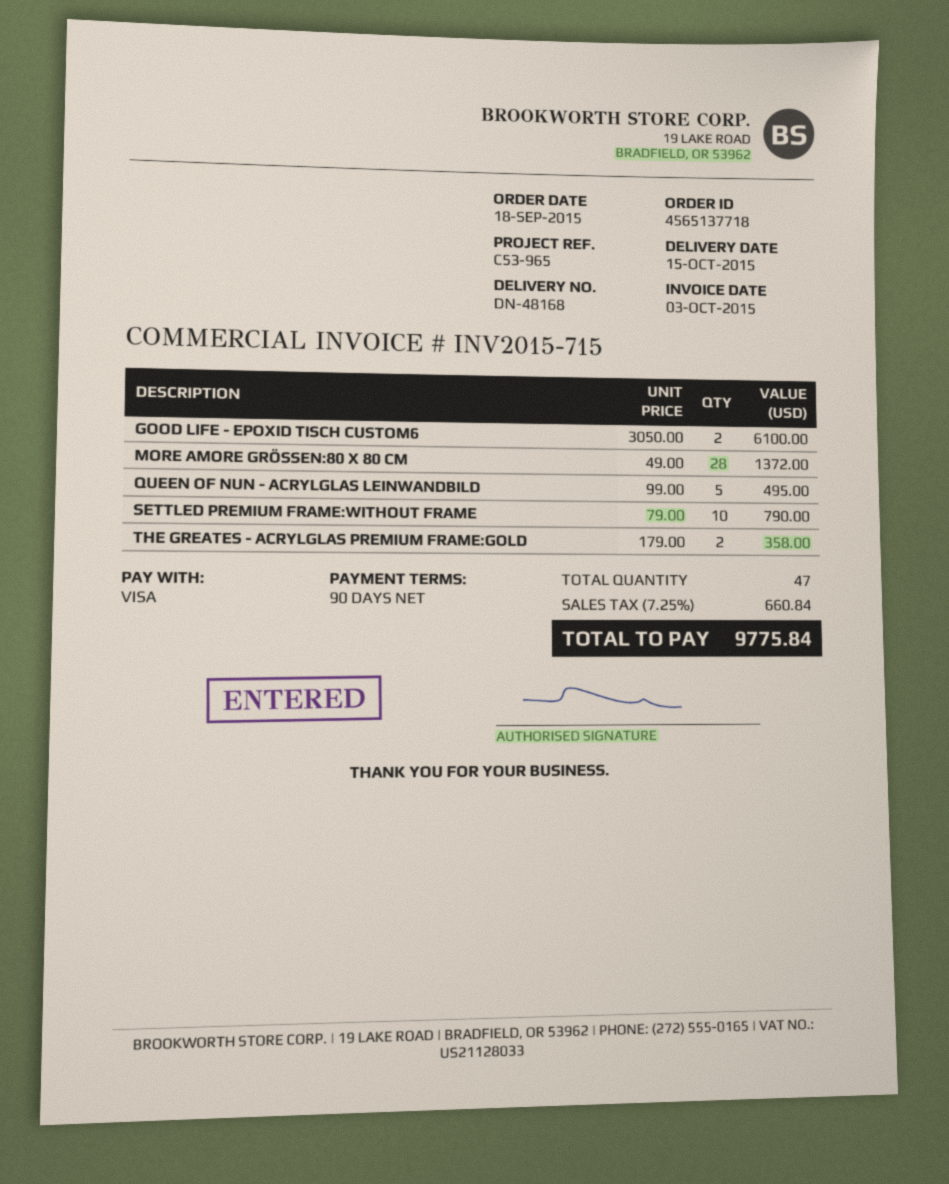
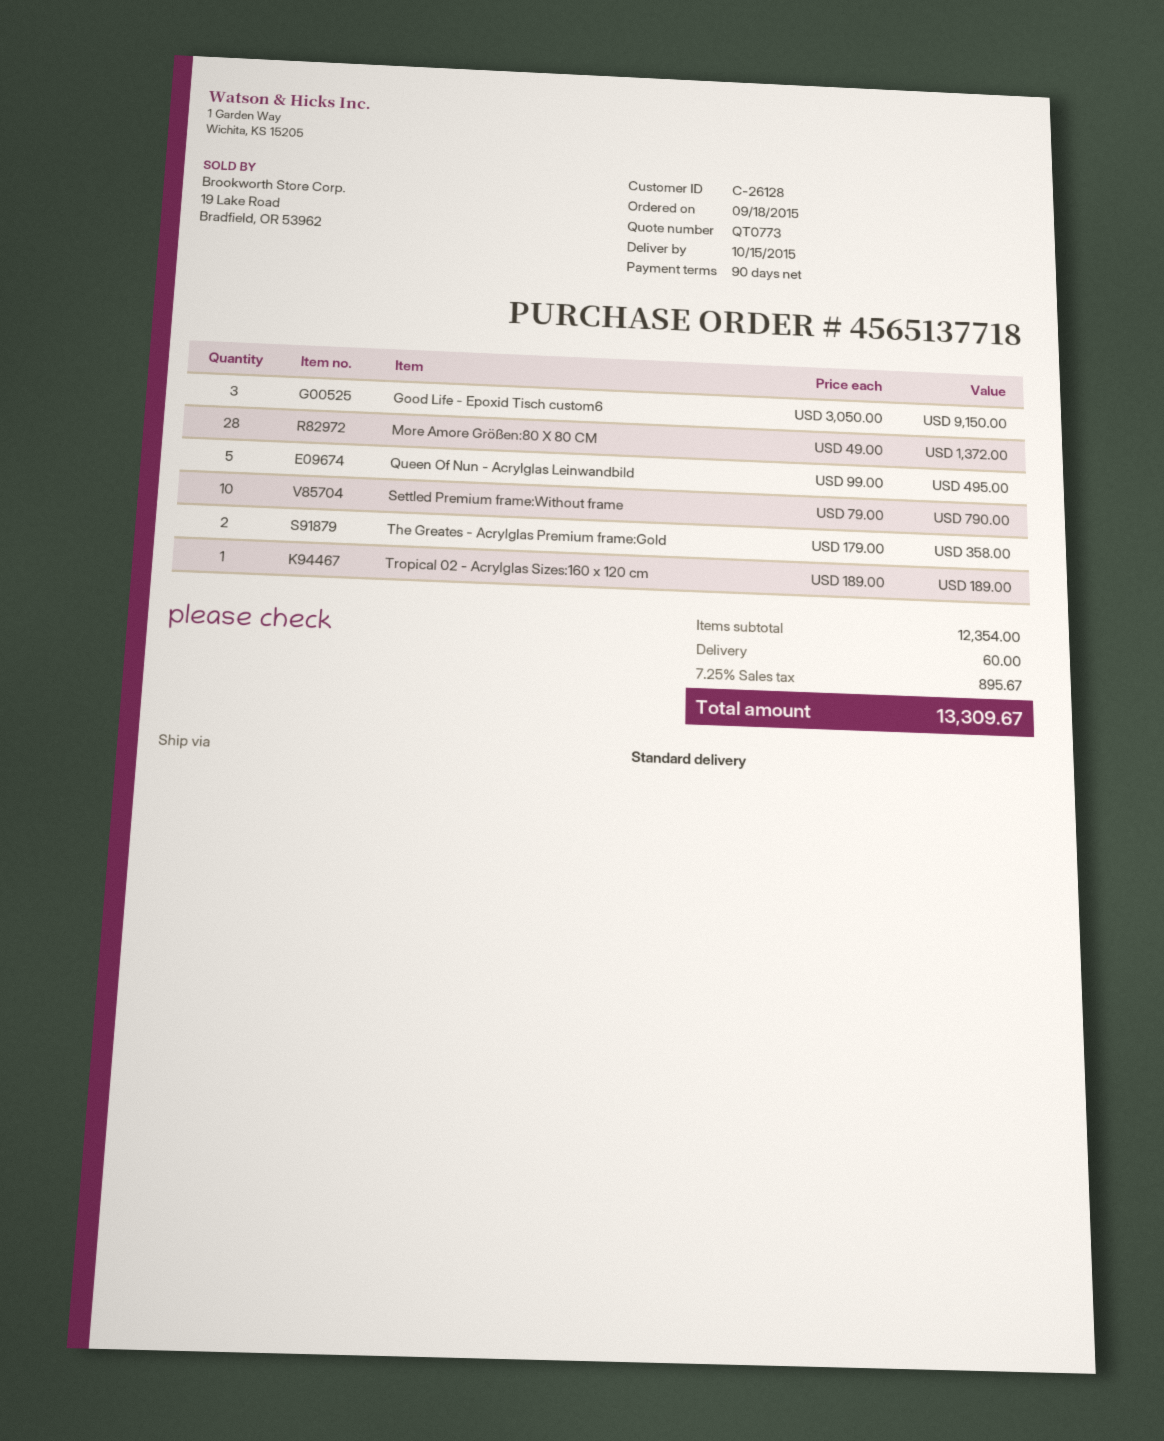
GOOD LIFE - EPOXID TISCH CUSTOM6: 2 x 3050.00 = 6100.00 -> 3 x 3050.00 = 9150.00
Tropical 02 - Acrylglas Sizes:160 x 120 cm: none -> 1 x 189.00 = 189.00
shipping: none -> 60.00
tax: 7.25% = 660.84 -> 7.25% = 895.67
total: 9775.84 -> 13309.67

